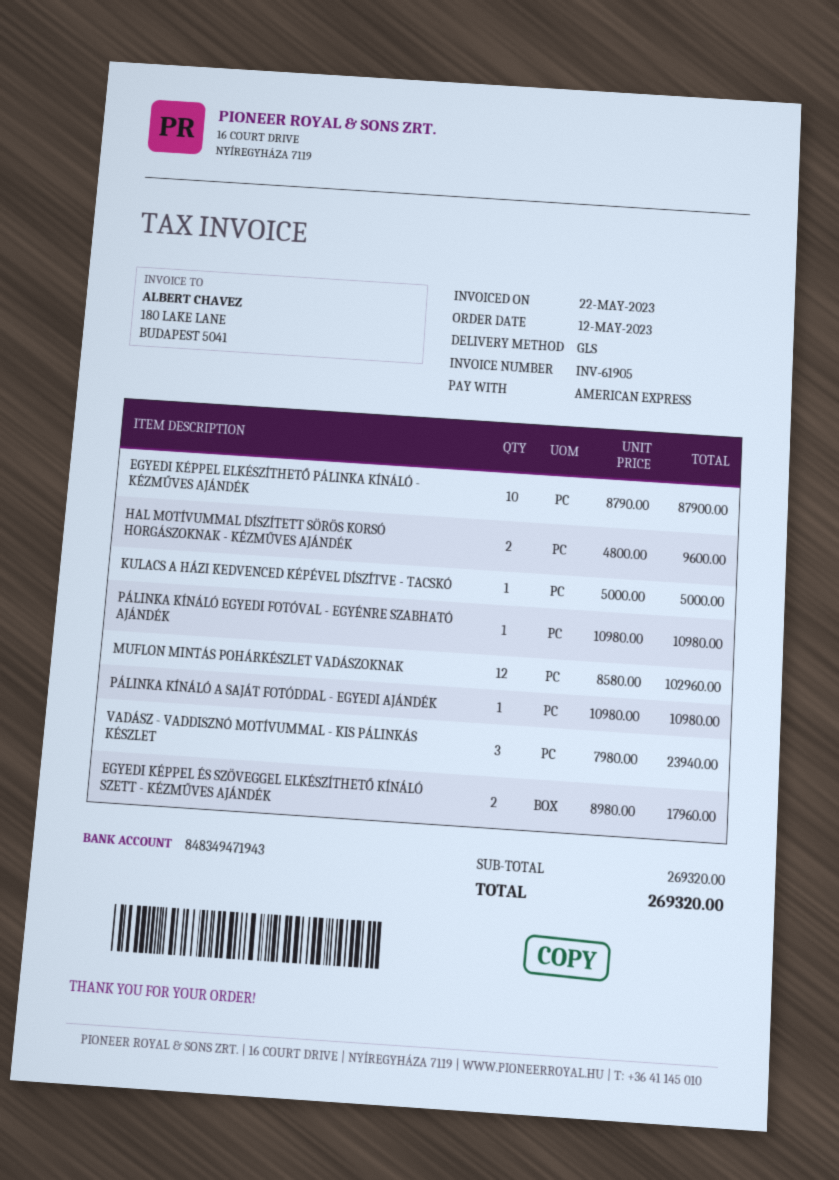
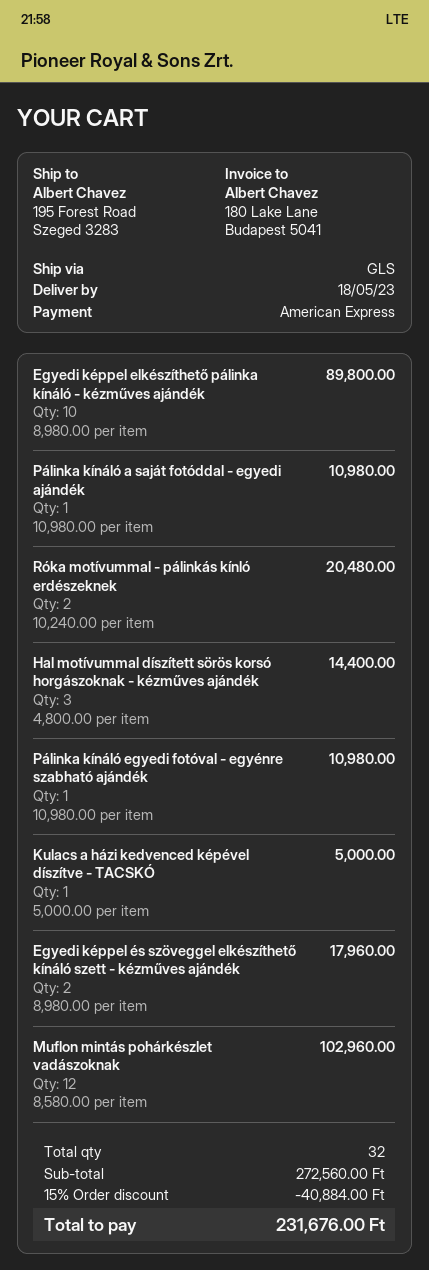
EGYEDI KÉPPEL ELKÉSZÍTHETŐ PÁLINKA KÍNÁLÓ - KÉZMŰVES AJÁNDÉK: 10 x 8790.00 = 87900.00 -> 10 x 8980.00 = 89800.00
HAL MOTÍVUMMAL DÍSZÍTETT SÖRÖS KORSÓ HORGÁSZOKNAK - KÉZMŰVES AJÁNDÉK: 2 x 4800.00 = 9600.00 -> 3 x 4800.00 = 14400.00
VADÁSZ - VADDISZNÓ MOTÍVUMMAL - KIS PÁLINKÁS KÉSZLET: 3 x 7980.00 = 23940.00 -> none
Róka motívummal - pálinkás kínló erdészeknek: none -> 2 x 10240.00 = 20480.00
subtotal: 269320.00 -> 272560.00
discount: none -> 15% = 40884.00
total: 269320.00 -> 231676.00

